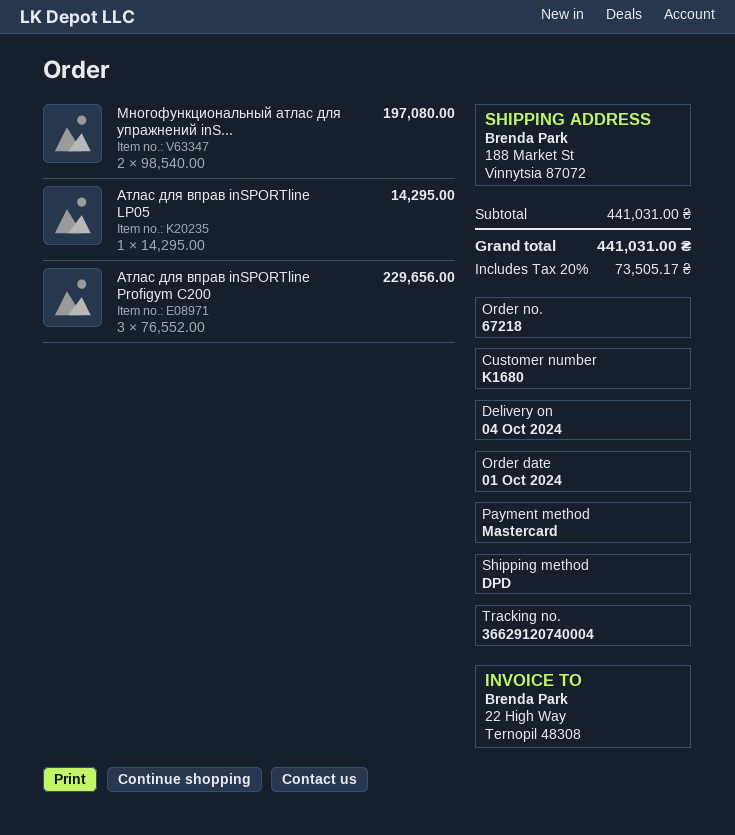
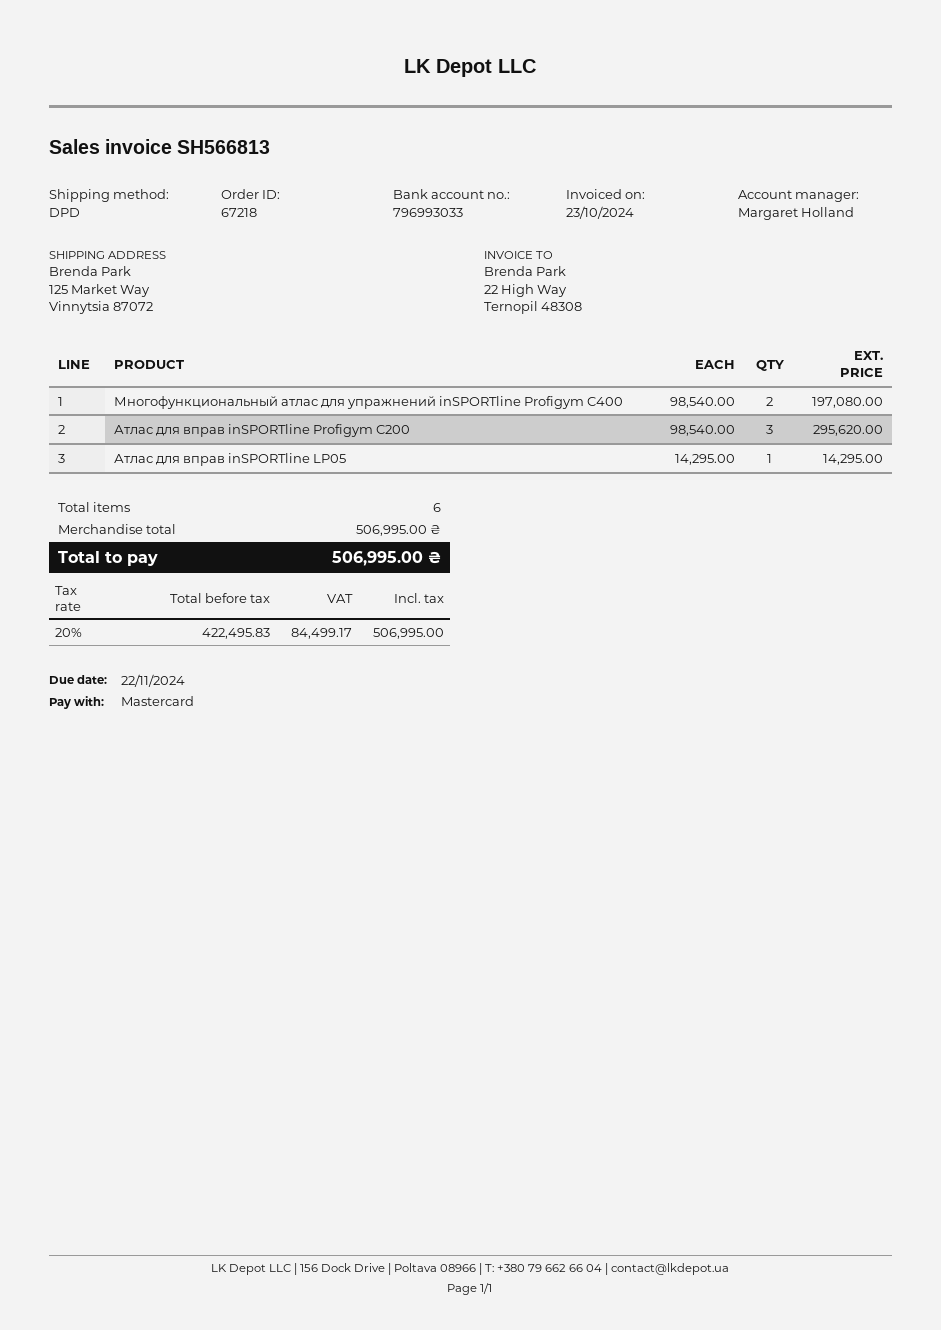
ship to: 188 Market St, Vinnytsia 87072 -> 125 Market Way, Vinnytsia 87072
Атлас для вправ inSPORTline Profigym C200: 3 x 76552.00 = 229656.00 -> 3 x 98540.00 = 295620.00
subtotal: 441031.00 -> 506995.00
tax: 20% = 73505.17 -> 20% = 84499.17
total: 441031.00 -> 506995.00

